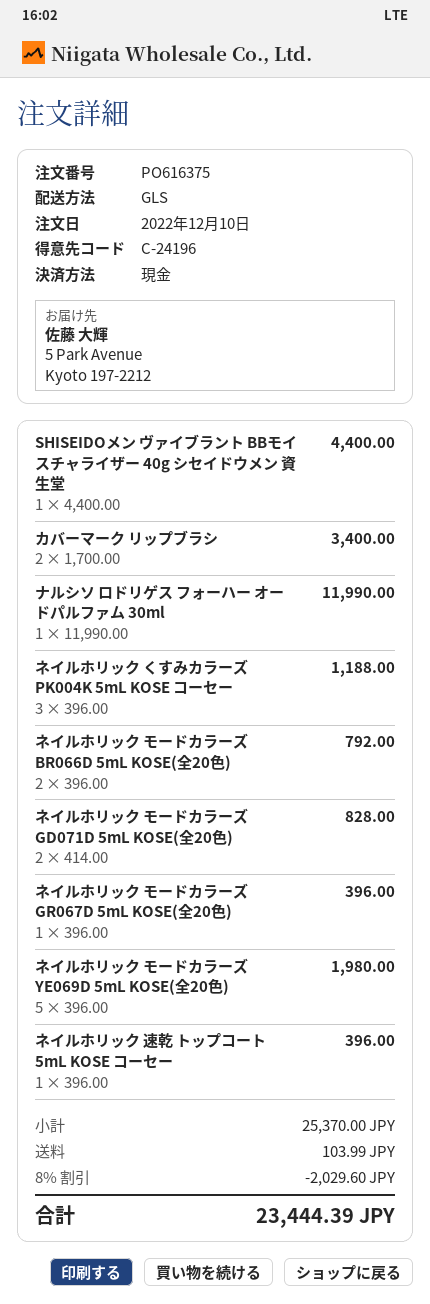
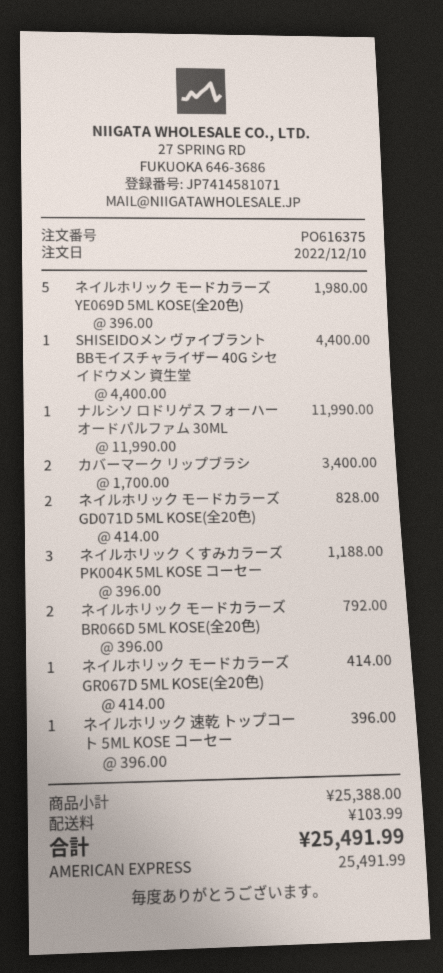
payment method: cash -> American Express
ネイルホリック モードカラーズ GR067D 5mL KOSE(全20色): 1 x 396.00 = 396.00 -> 1 x 414.00 = 414.00
subtotal: 25370.00 -> 25388.00
discount: 8% = 2029.60 -> none
total: 23444.39 -> 25491.99

